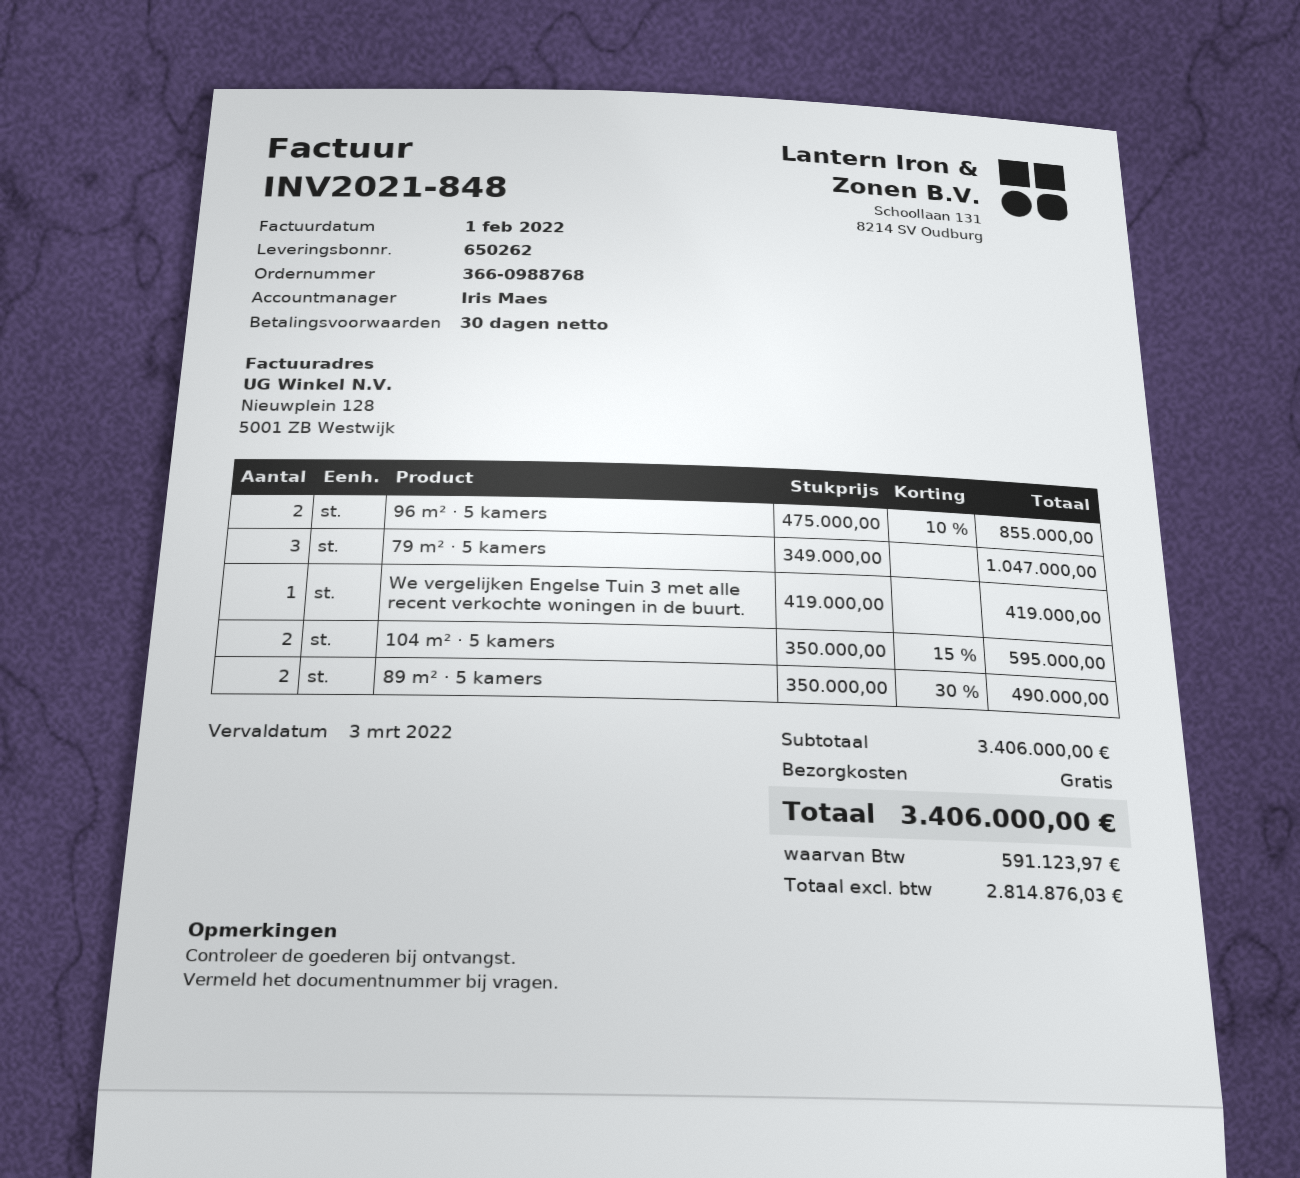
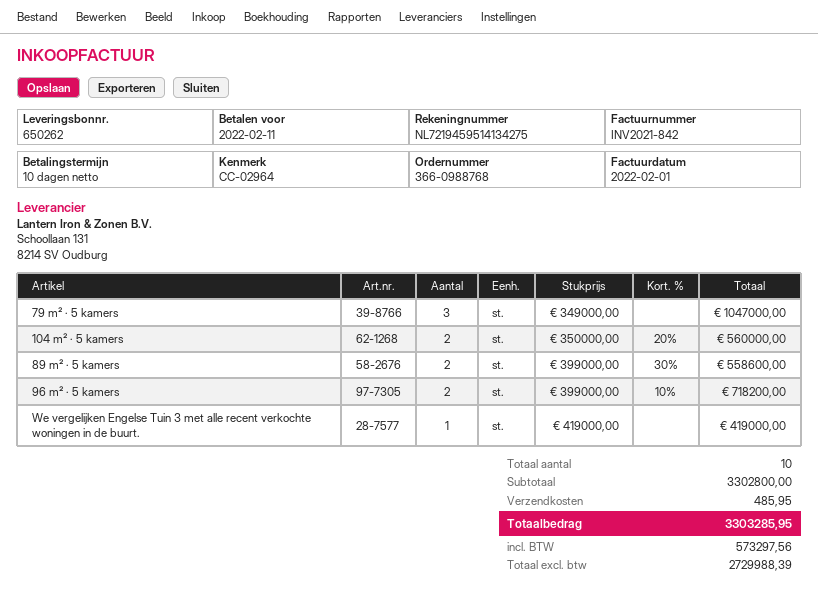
invoice number: INV2021-848 -> INV2021-842
payment terms: 30 days -> 10 days
due date: 2022-03-03 -> 2022-02-11
96 m² · 5 kamers: 2 x 475000.00 - 10% = 855000.00 -> 2 x 399000.00 - 10% = 718200.00
104 m² · 5 kamers: 2 x 350000.00 - 15% = 595000.00 -> 2 x 350000.00 - 20% = 560000.00
89 m² · 5 kamers: 2 x 350000.00 - 30% = 490000.00 -> 2 x 399000.00 - 30% = 558600.00
subtotal: 3406000.00 -> 3302800.00
shipping: 0.00 -> 485.95
net: 2814876.03 -> 2729988.39
tax: 591123.97 -> 573297.56
total: 3406000.00 -> 3303285.95

